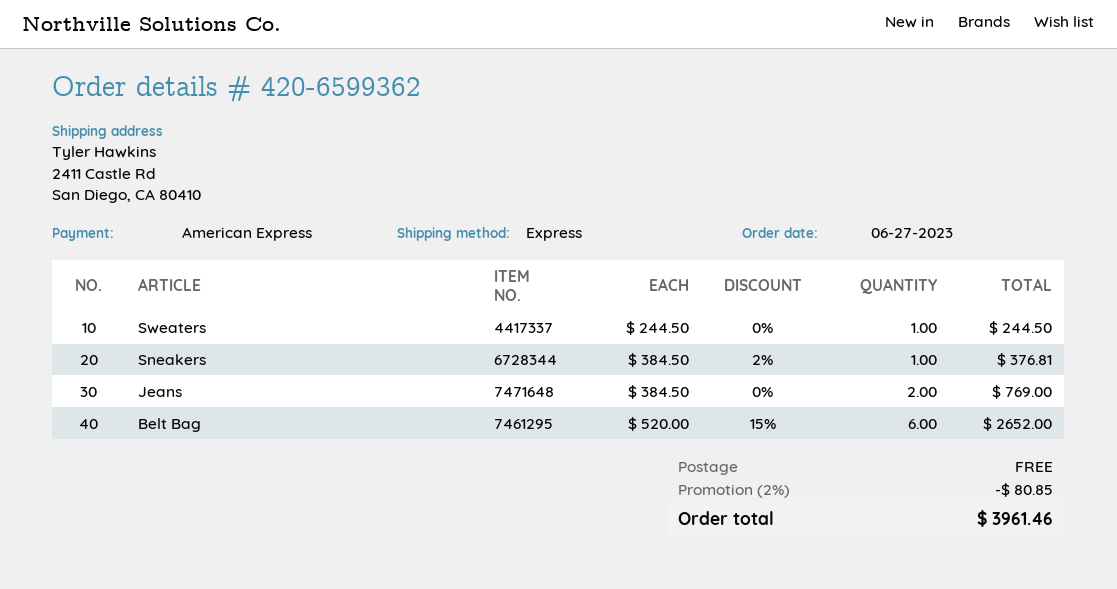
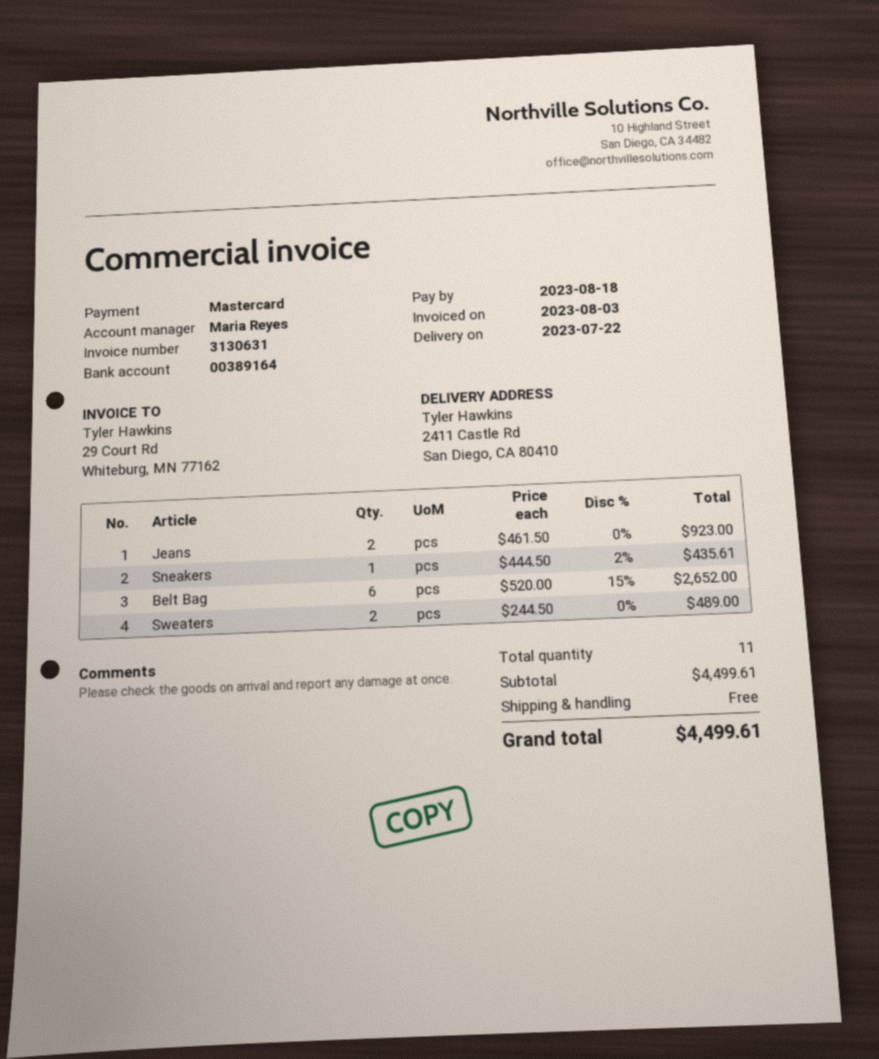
payment method: American Express -> Mastercard
Sweaters: 1 x 244.50 = 244.50 -> 2 x 244.50 = 489.00
Sneakers: 1 x 384.50 - 2% = 376.81 -> 1 x 444.50 - 2% = 435.61
Jeans: 2 x 384.50 = 769.00 -> 2 x 461.50 = 923.00
discount: 2% = 80.85 -> none
total: 3961.46 -> 4499.61

